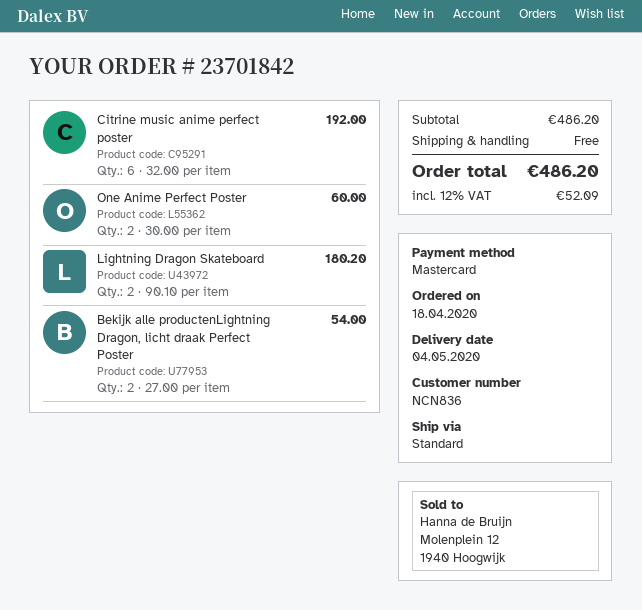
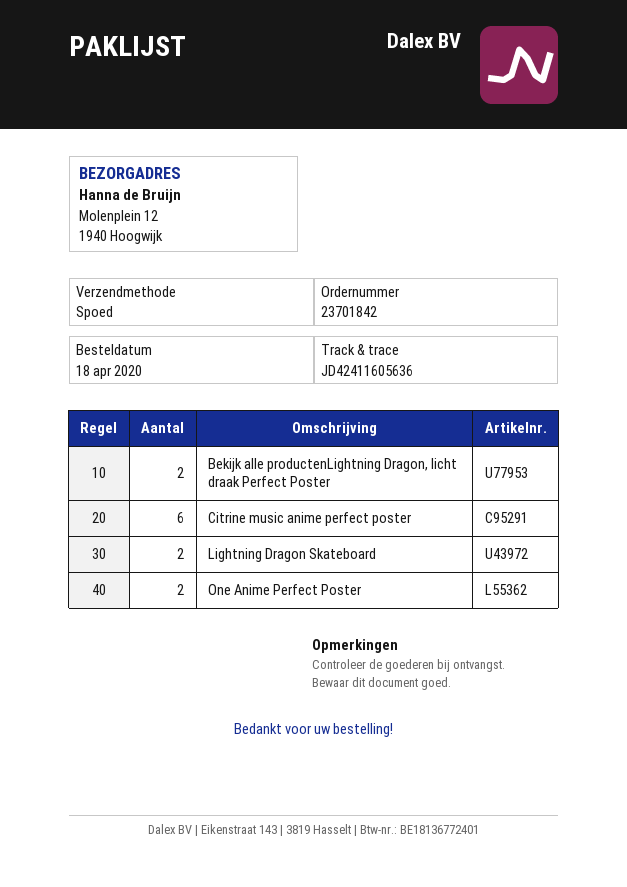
shipping method: standard -> express

